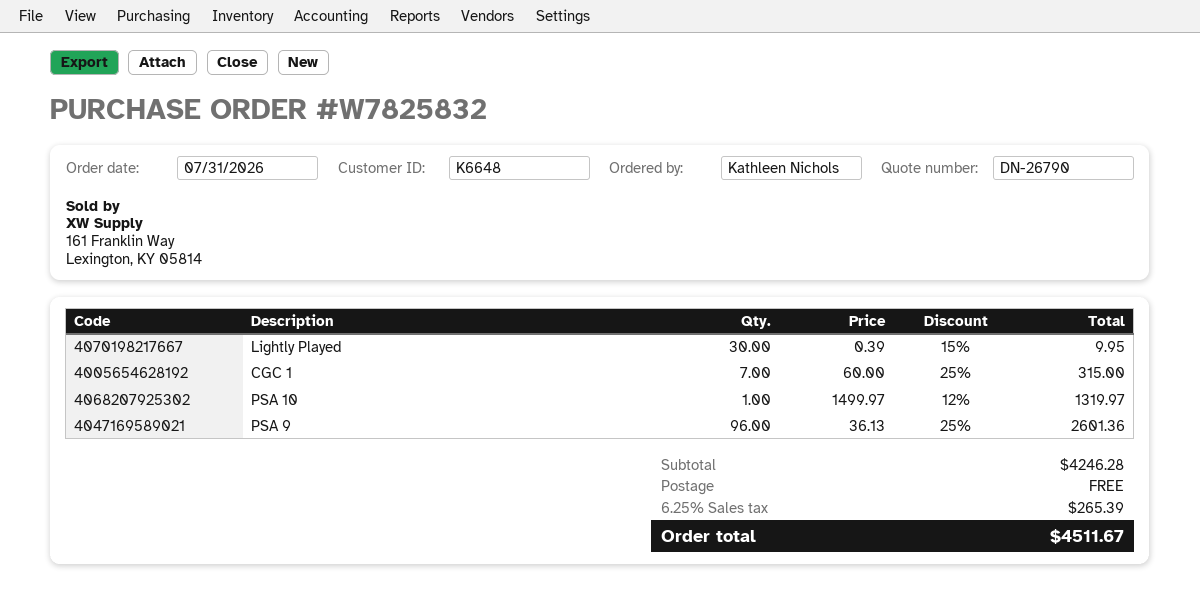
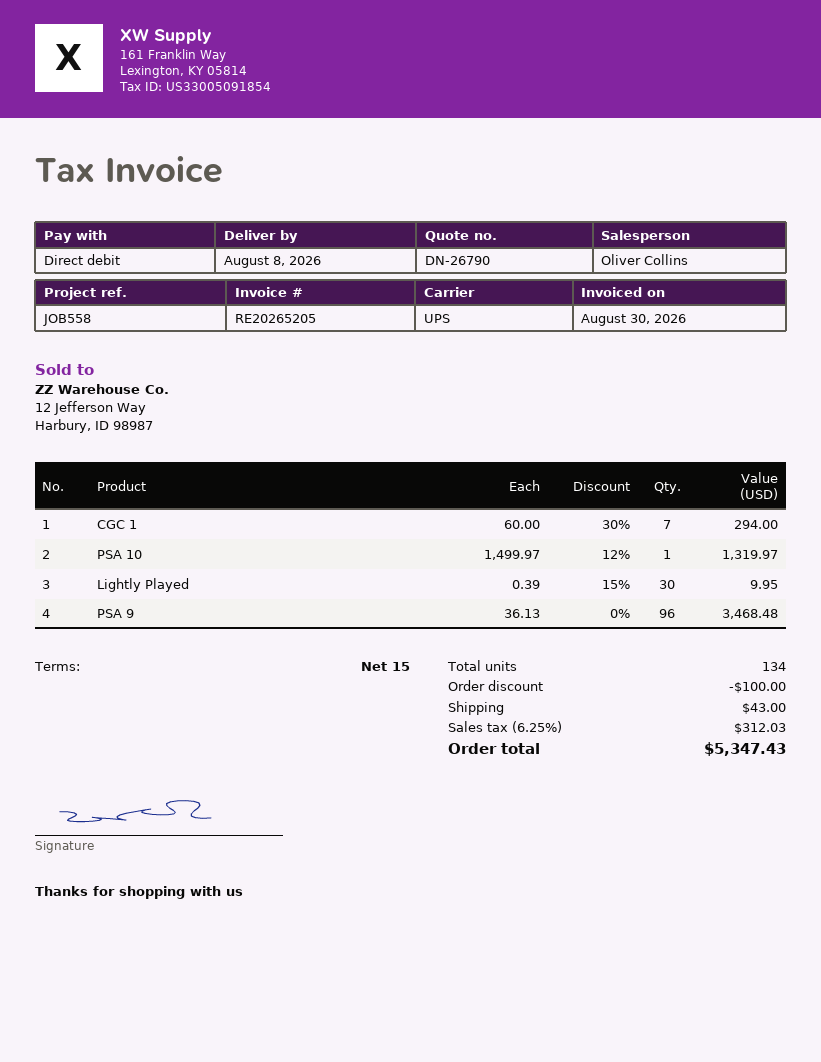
CGC 1: 7 x 60.00 - 25% = 315.00 -> 7 x 60.00 - 30% = 294.00
PSA 9: 96 x 36.13 - 25% = 2601.36 -> 96 x 36.13 = 3468.48
discount: none -> 100.00
shipping: 0.00 -> 43.00
tax: 6.25% = 265.39 -> 6.25% = 312.03
total: 4511.67 -> 5347.43

